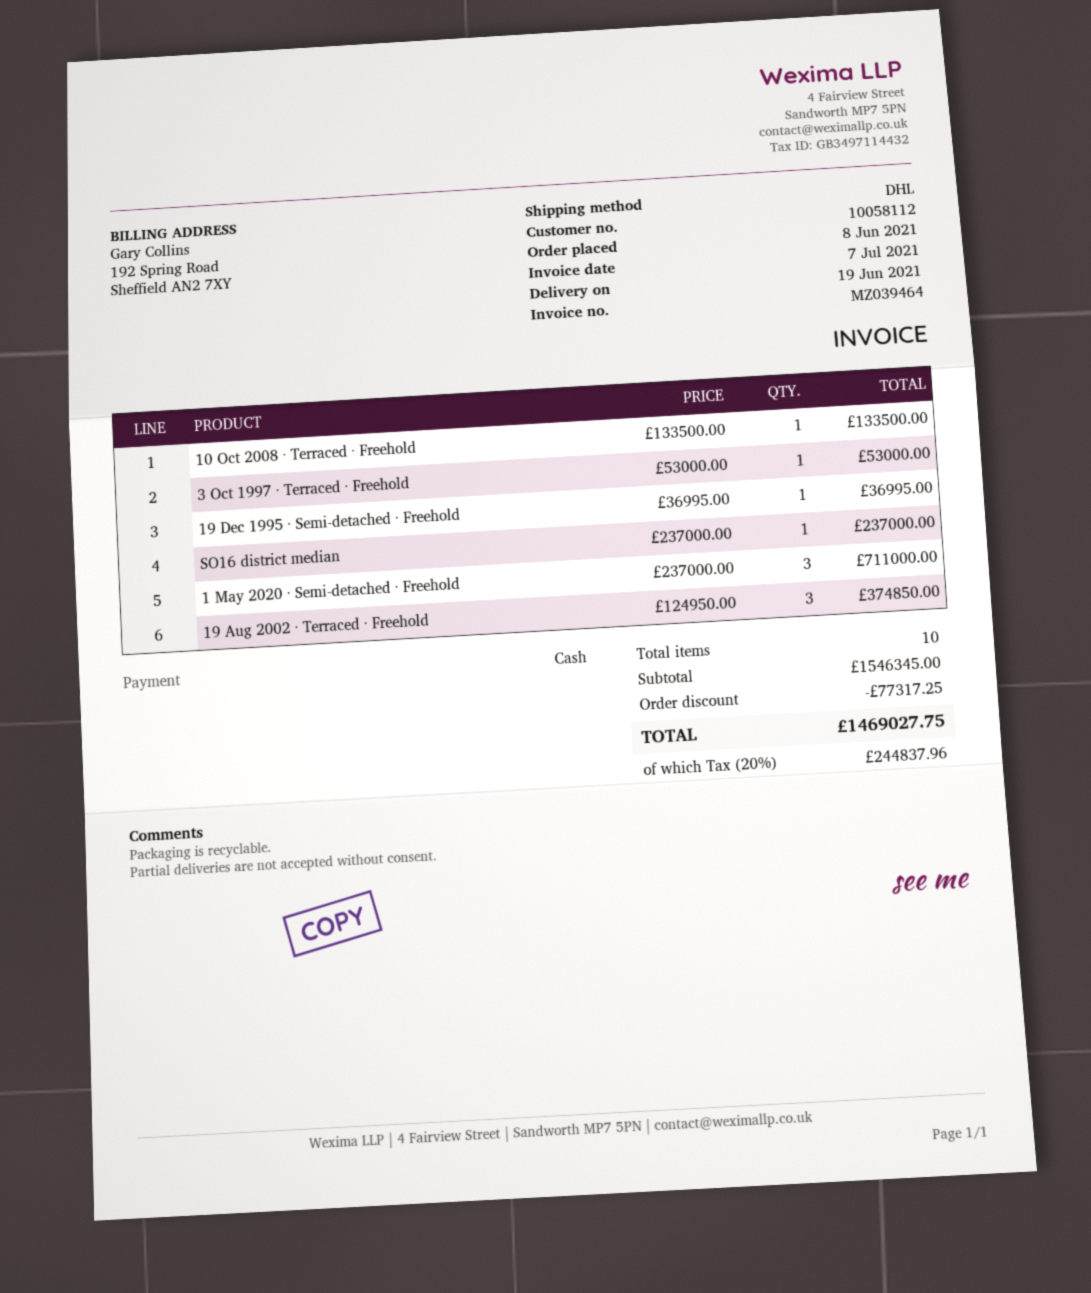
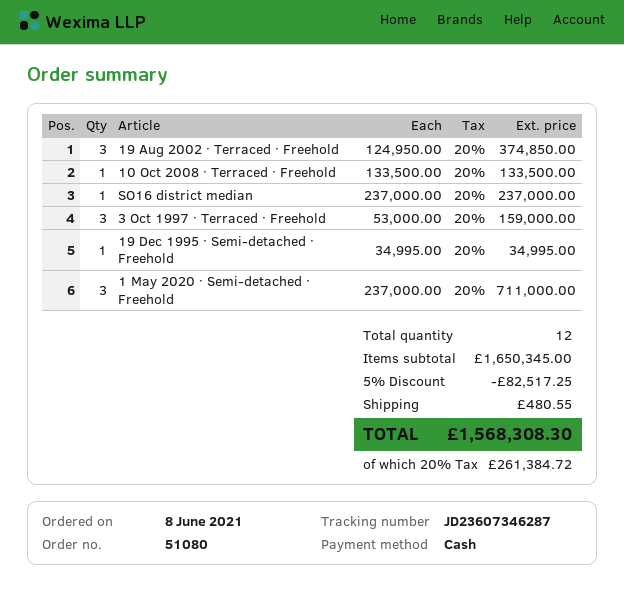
3 Oct 1997 · Terraced · Freehold: 1 x 53000.00 = 53000.00 -> 3 x 53000.00 = 159000.00
19 Dec 1995 · Semi-detached · Freehold: 1 x 36995.00 = 36995.00 -> 1 x 34995.00 = 34995.00
total quantity: 10 -> 12
subtotal: 1546345.00 -> 1650345.00
discount: 77317.25 -> 82517.25
shipping: none -> 480.55
tax: 20% = 244837.96 -> 20% = 261384.72
total: 1469027.75 -> 1568308.30

